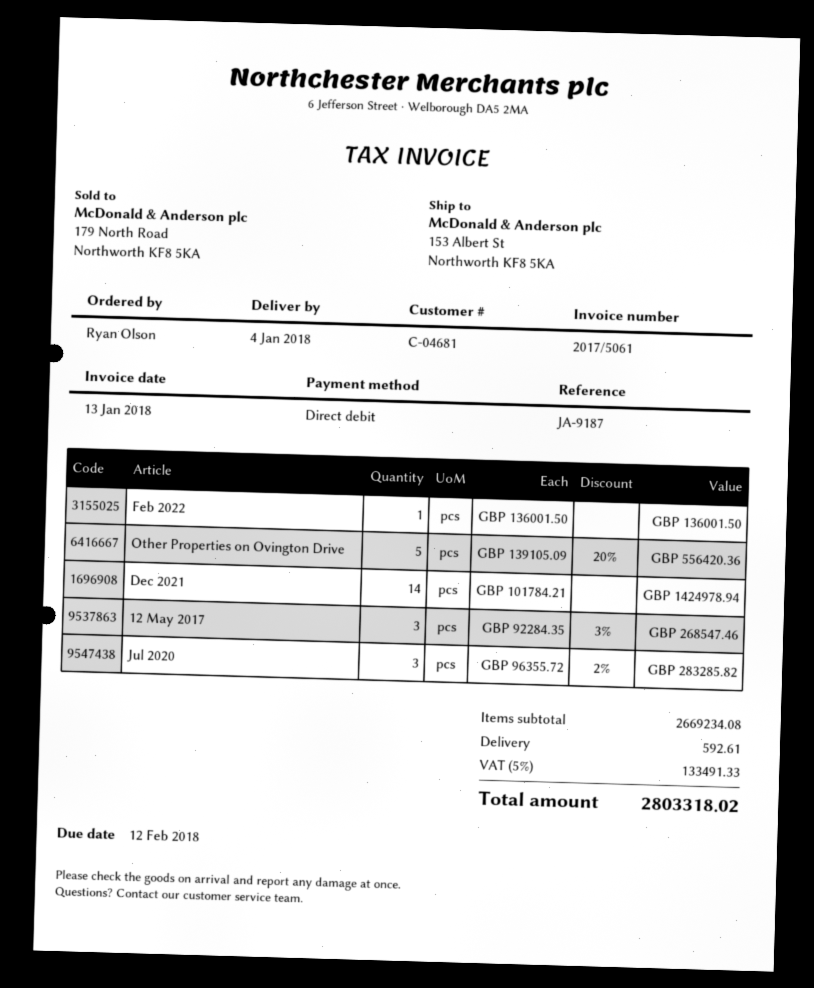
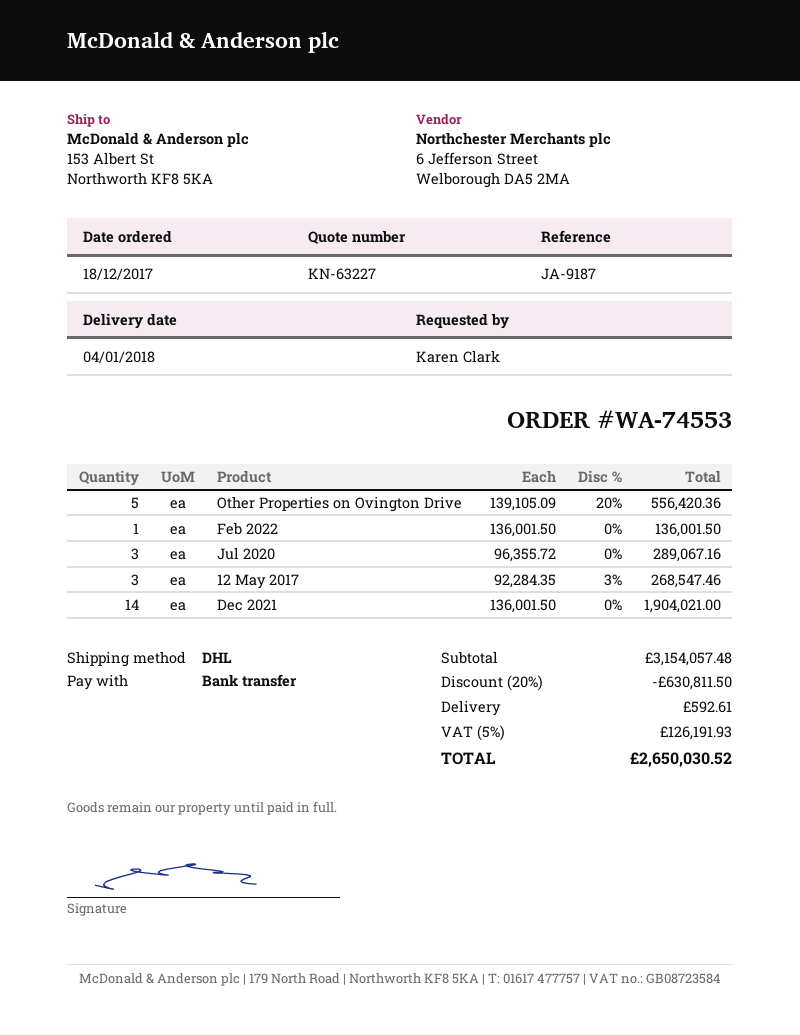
ordered by: Ryan Olson -> Karen Clark
payment method: direct debit -> bank transfer
Dec 2021: 14 x 101784.21 = 1424978.94 -> 14 x 136001.50 = 1904021.00
Jul 2020: 3 x 96355.72 - 2% = 283285.82 -> 3 x 96355.72 = 289067.16
subtotal: 2669234.08 -> 3154057.48
discount: none -> 20% = 630811.50
tax: 5% = 133491.33 -> 5% = 126191.93
total: 2803318.02 -> 2650030.52

